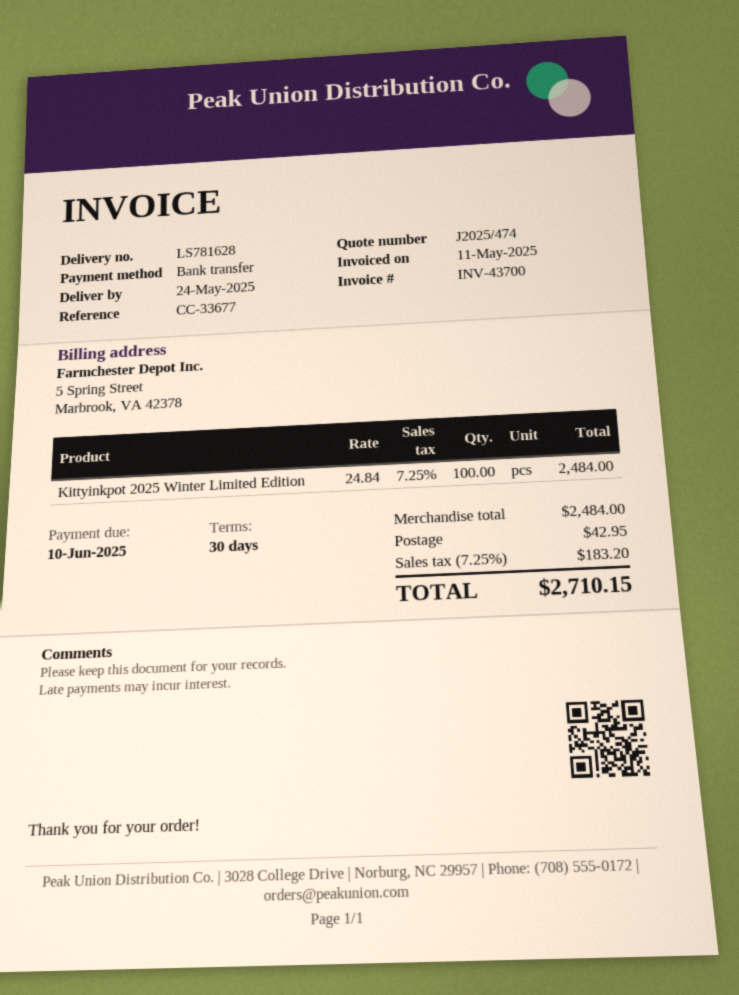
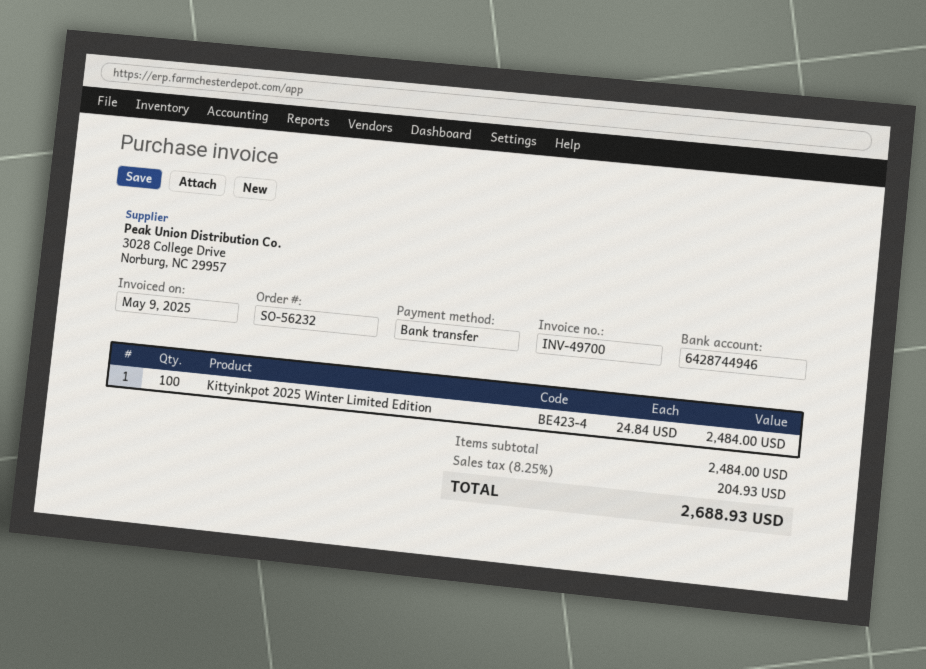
invoice number: INV-43700 -> INV-49700
invoice date: 2025-05-11 -> 2025-05-09
shipping: 42.95 -> none
tax: 7.25% = 183.20 -> 8.25% = 204.93
total: 2710.15 -> 2688.93

